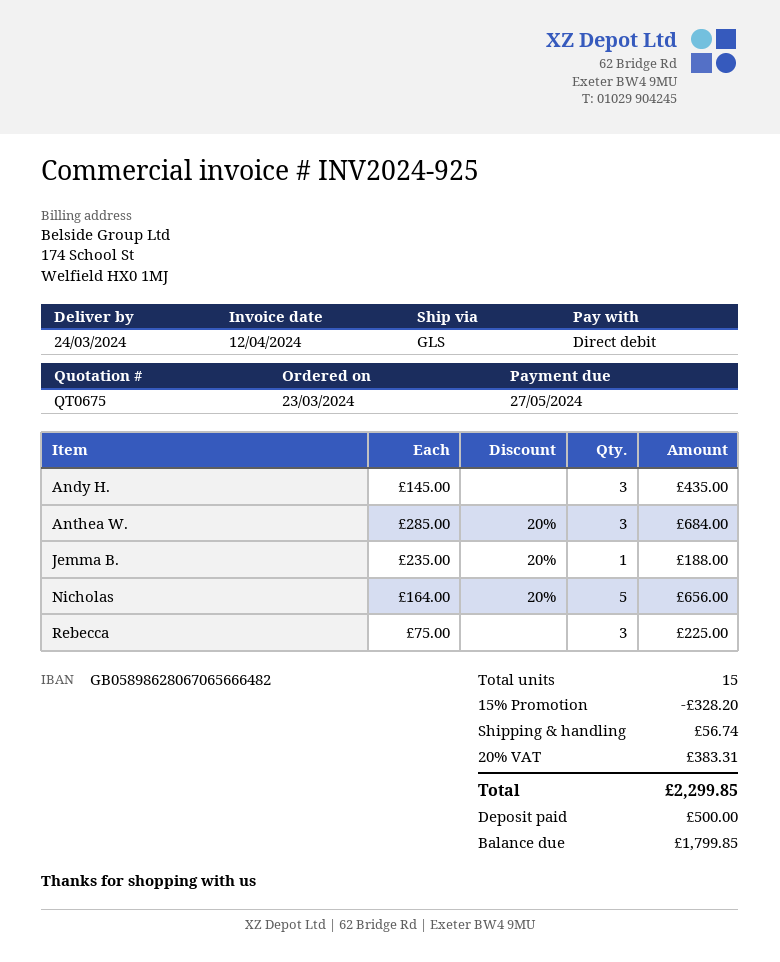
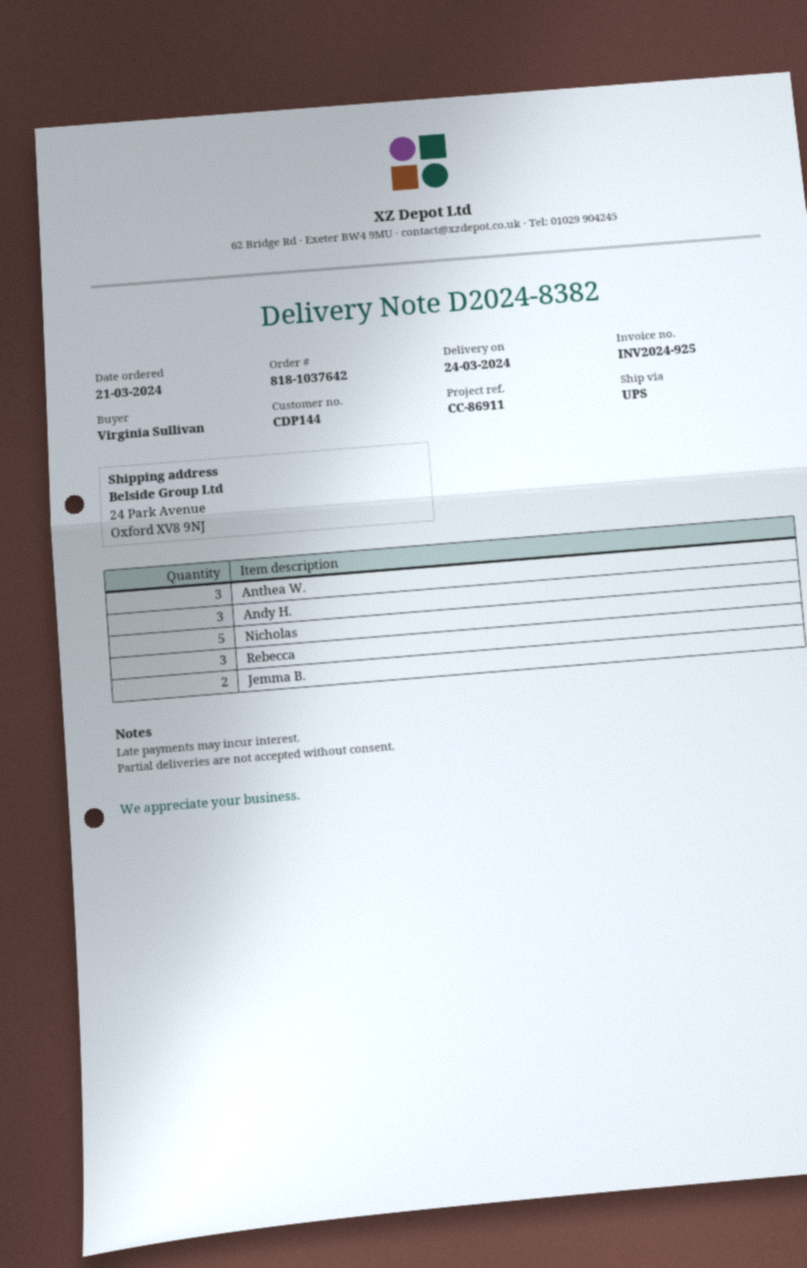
order date: 2024-03-23 -> 2024-03-21
shipping method: GLS -> UPS
Jemma B.: 1 -> 2

